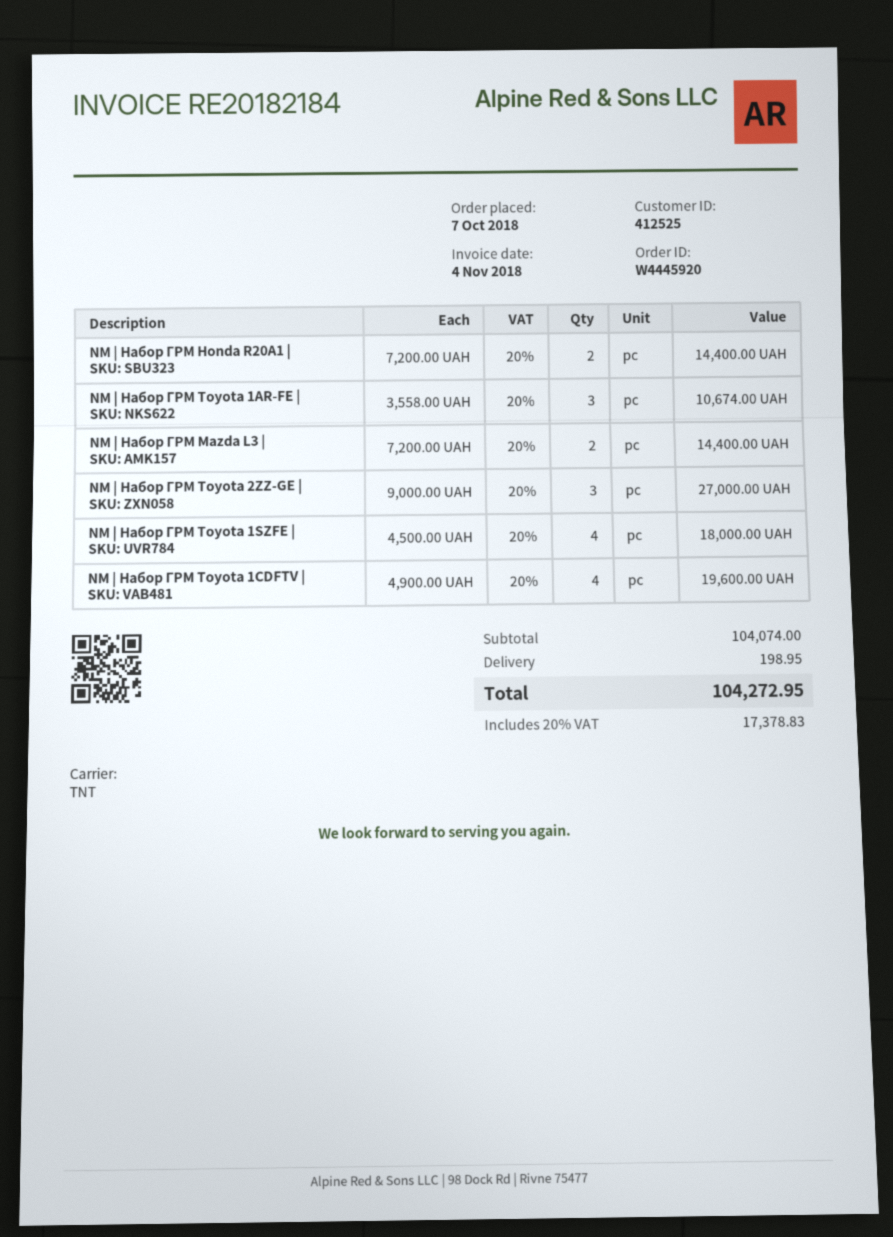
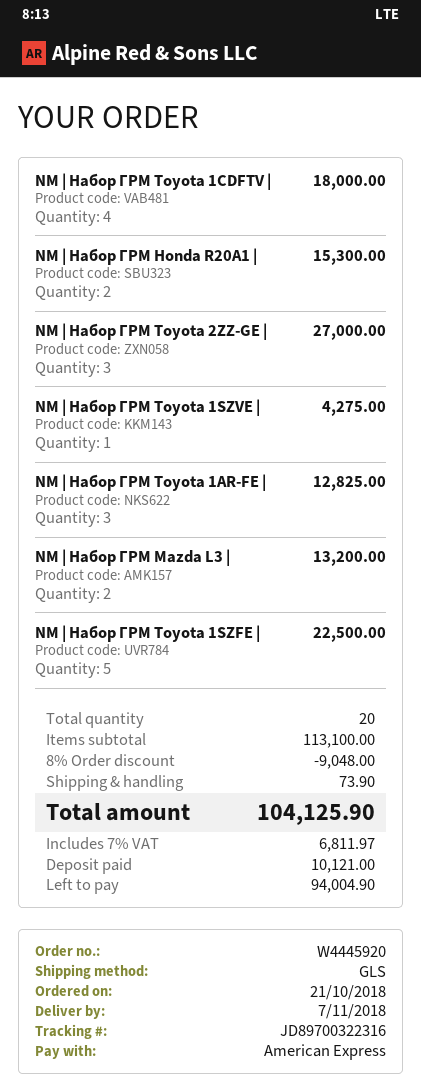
order date: 2018-10-07 -> 2018-10-21
shipping method: TNT -> GLS
NM | Набор ГРМ Honda R20A1 |: 2 for 14400.00 -> 2 for 15300.00
NM | Набор ГРМ Toyota 1AR-FE |: 3 for 10674.00 -> 3 for 12825.00
NM | Набор ГРМ Mazda L3 |: 2 for 14400.00 -> 2 for 13200.00
NM | Набор ГРМ Toyota 1SZFE |: 4 for 18000.00 -> 5 for 22500.00
NM | Набор ГРМ Toyota 1CDFTV |: 4 for 19600.00 -> 4 for 18000.00
NM | Набор ГРМ Toyota 1SZVE |: none -> 1 for 4275.00
subtotal: 104074.00 -> 113100.00
discount: none -> 8% = 9048.00
shipping: 198.95 -> 73.90
tax: 20% = 17378.83 -> 7% = 6811.97
total: 104272.95 -> 104125.90

